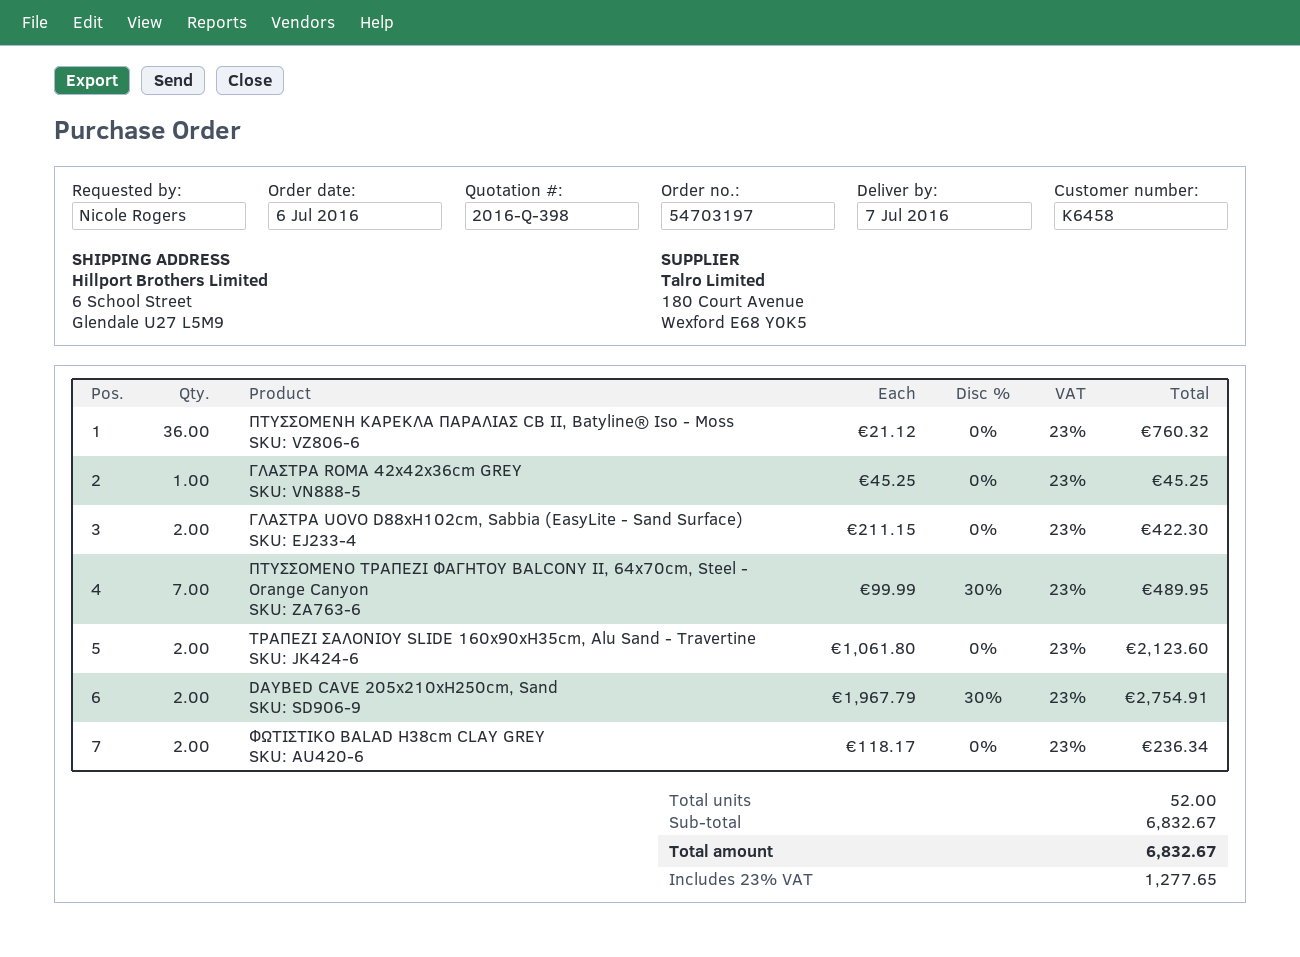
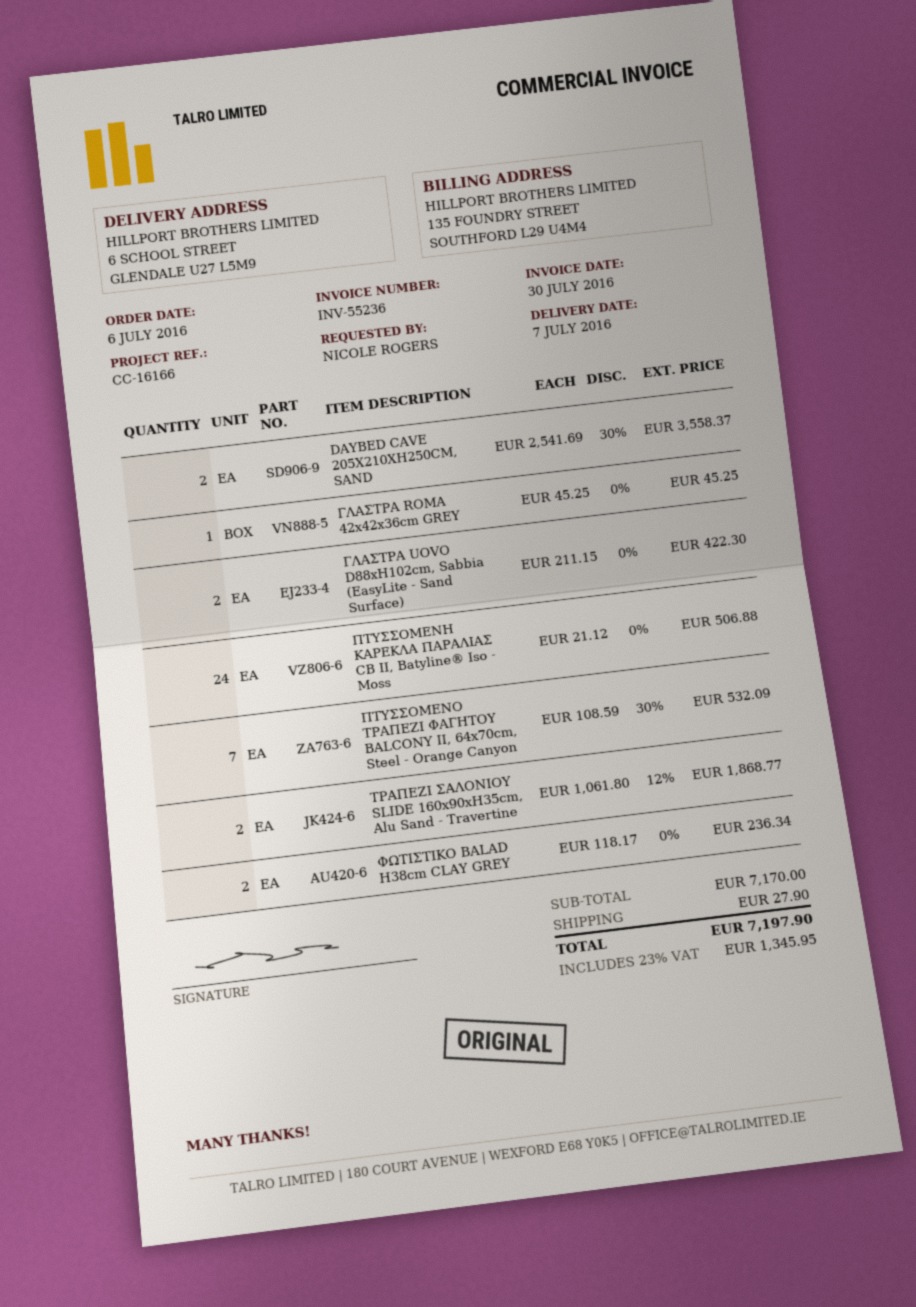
ΠΤΥΣΣΟΜΕΝΗ ΚΑΡΕΚΛΑ ΠΑΡΑΛΙΑΣ CB II, Batyline® Iso - Moss: 36 x 21.12 = 760.32 -> 24 x 21.12 = 506.88
ΠΤΥΣΣΟΜΕΝΟ ΤΡΑΠΕΖΙ ΦΑΓΗΤΟΥ BALCONY ΙΙ, 64x70cm, Steel - Orange Canyon: 7 x 99.99 - 30% = 489.95 -> 7 x 108.59 - 30% = 532.09
ΤΡΑΠΕΖΙ ΣΑΛΟΝΙΟΥ SLIDE 160x90xH35cm, Alu Sand - Travertine: 2 x 1061.80 = 2123.60 -> 2 x 1061.80 - 12% = 1868.77
DAYBED CAVE 205x210xH250cm, Sand: 2 x 1967.79 - 30% = 2754.91 -> 2 x 2541.69 - 30% = 3558.37
subtotal: 6832.67 -> 7170.00
shipping: none -> 27.90
tax: 23% = 1277.65 -> 23% = 1345.95
total: 6832.67 -> 7197.90

